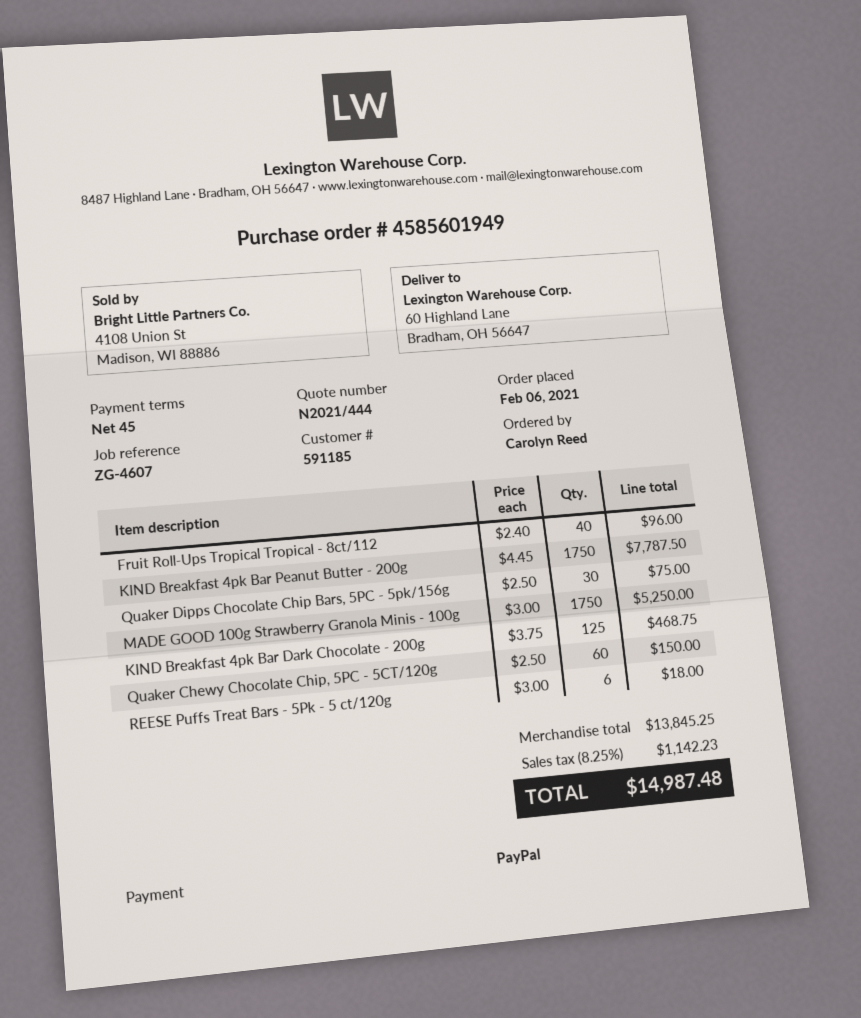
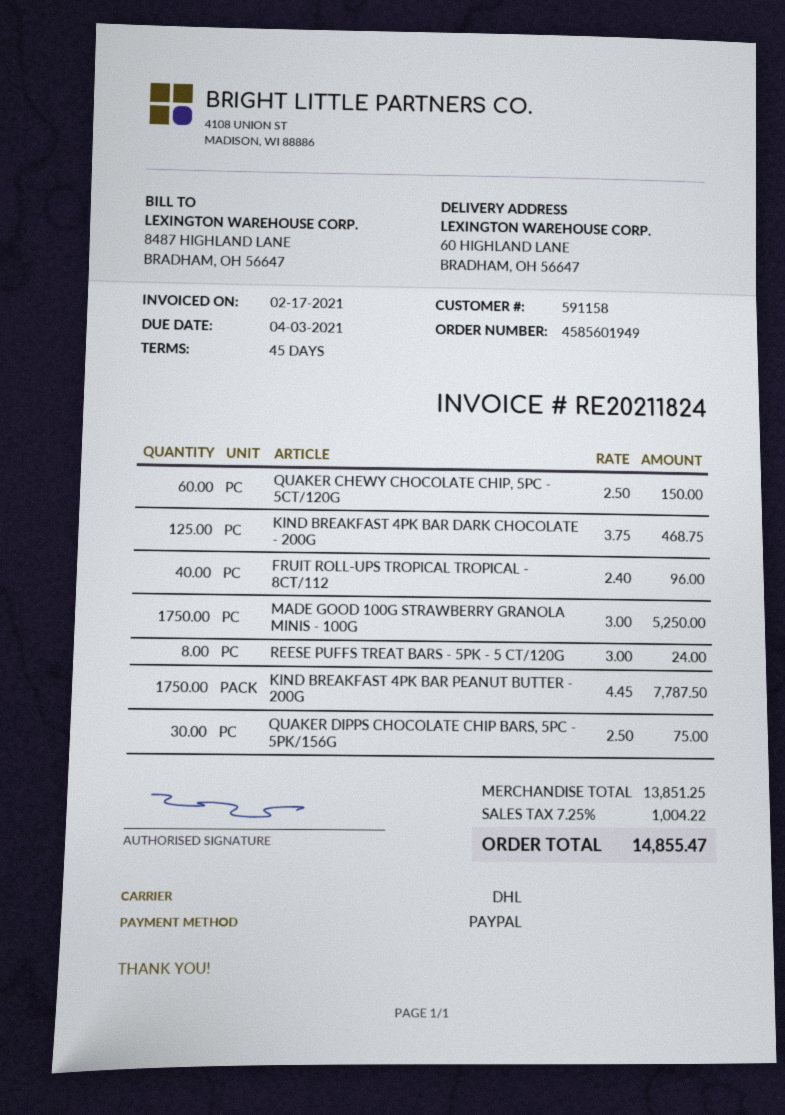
customer number: 591185 -> 591158
REESE Puffs Treat Bars - 5Pk - 5 ct/120g: 6 x 3.00 = 18.00 -> 8 x 3.00 = 24.00
subtotal: 13845.25 -> 13851.25
tax: 8.25% = 1142.23 -> 7.25% = 1004.22
total: 14987.48 -> 14855.47

